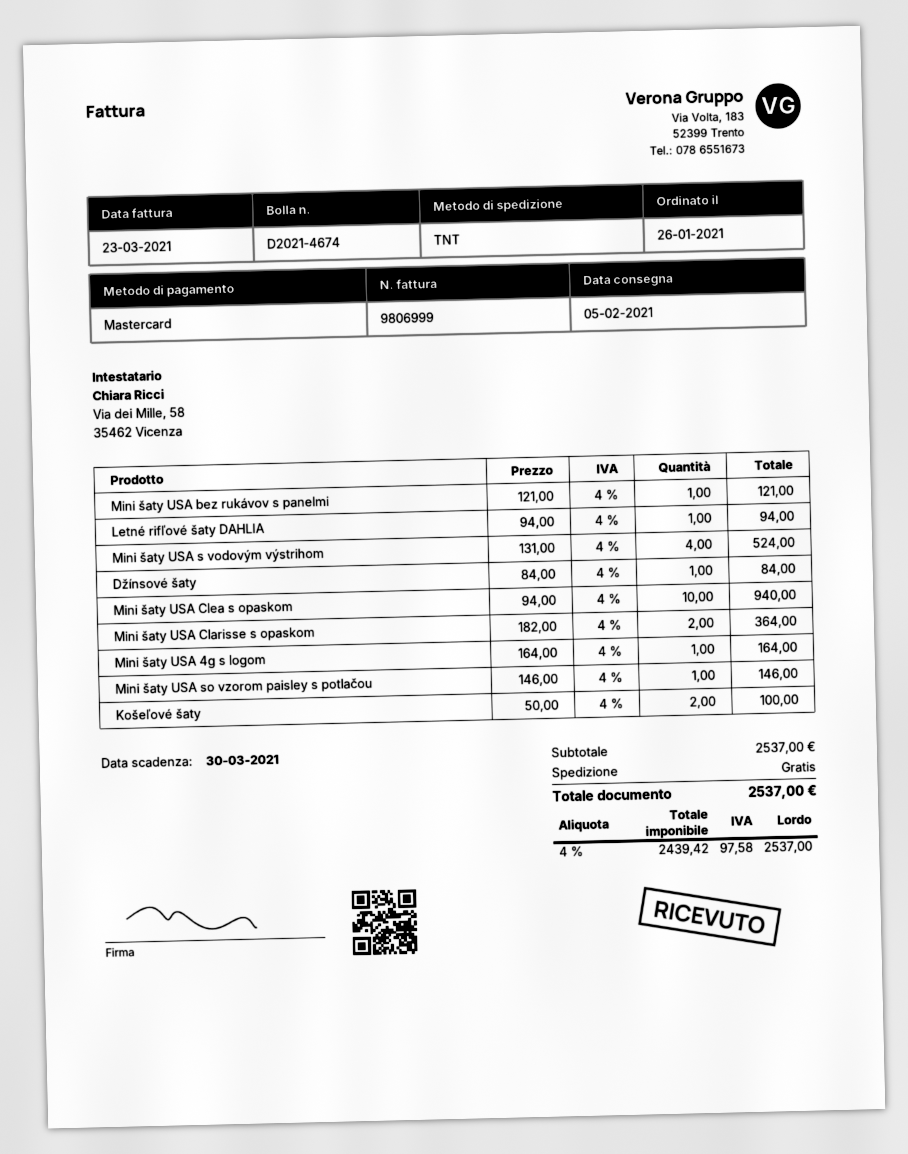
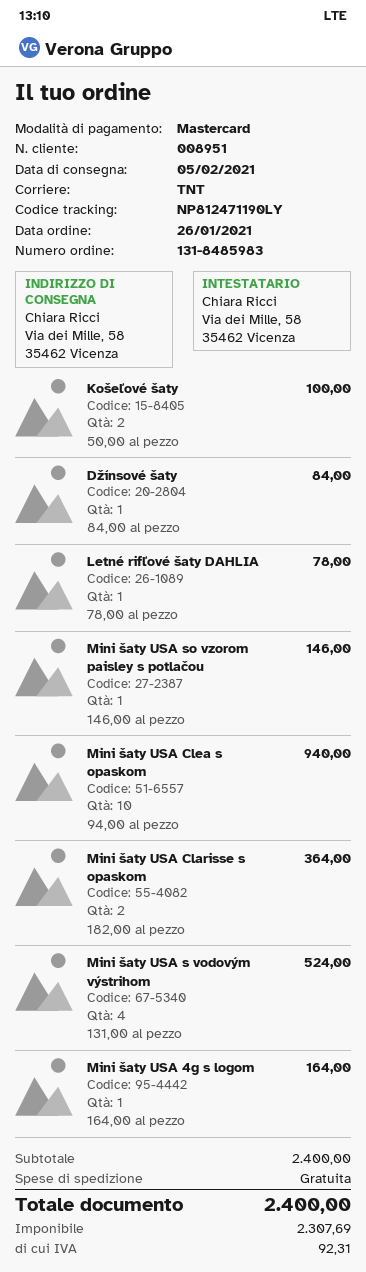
Mini šaty USA bez rukávov s panelmi: 1 x 121.00 = 121.00 -> none
Letné rifľové šaty DAHLIA: 1 x 94.00 = 94.00 -> 1 x 78.00 = 78.00
subtotal: 2537.00 -> 2400.00
net: 2439.42 -> 2307.69
tax: 97.58 -> 92.31
total: 2537.00 -> 2400.00

